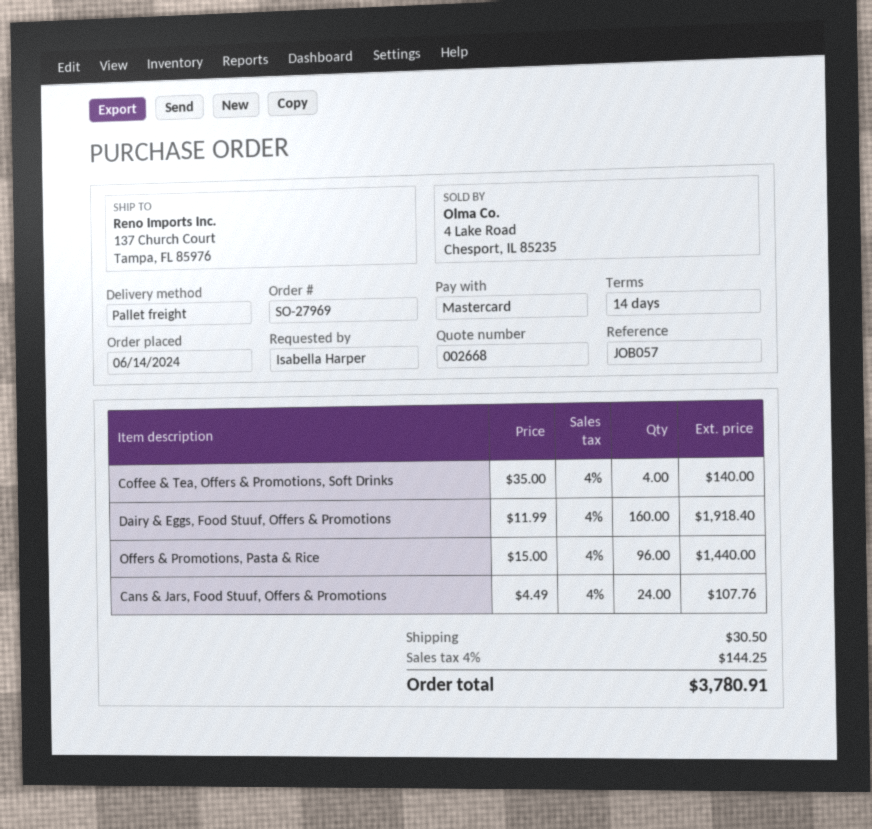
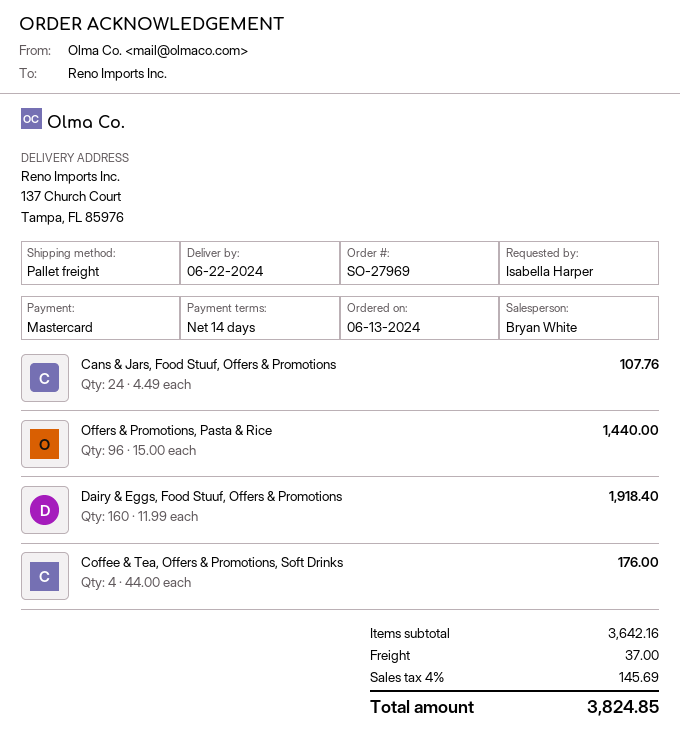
order date: 2024-06-14 -> 2024-06-13
Coffee & Tea, Offers & Promotions, Soft Drinks: 4 x 35.00 = 140.00 -> 4 x 44.00 = 176.00
shipping: 30.50 -> 37.00
tax: 4% = 144.25 -> 4% = 145.69
total: 3780.91 -> 3824.85

